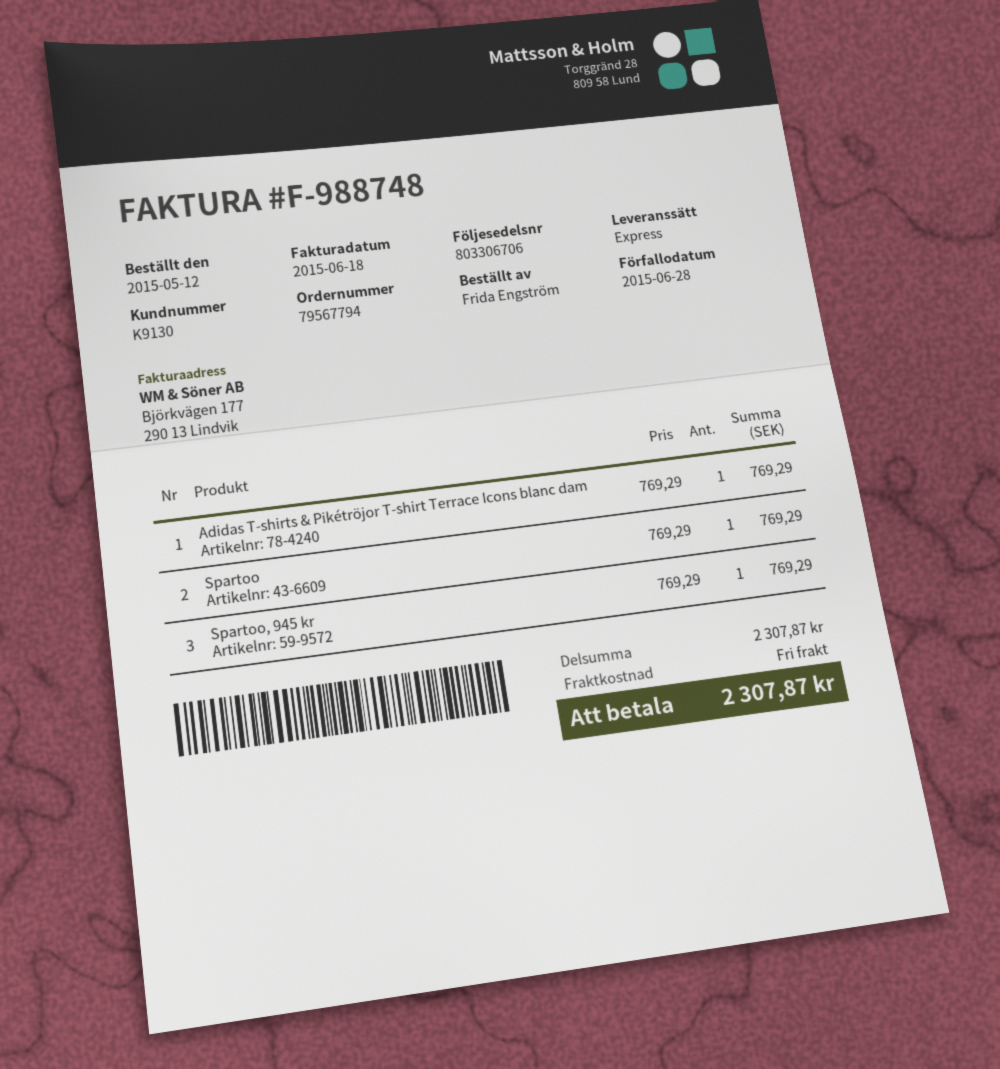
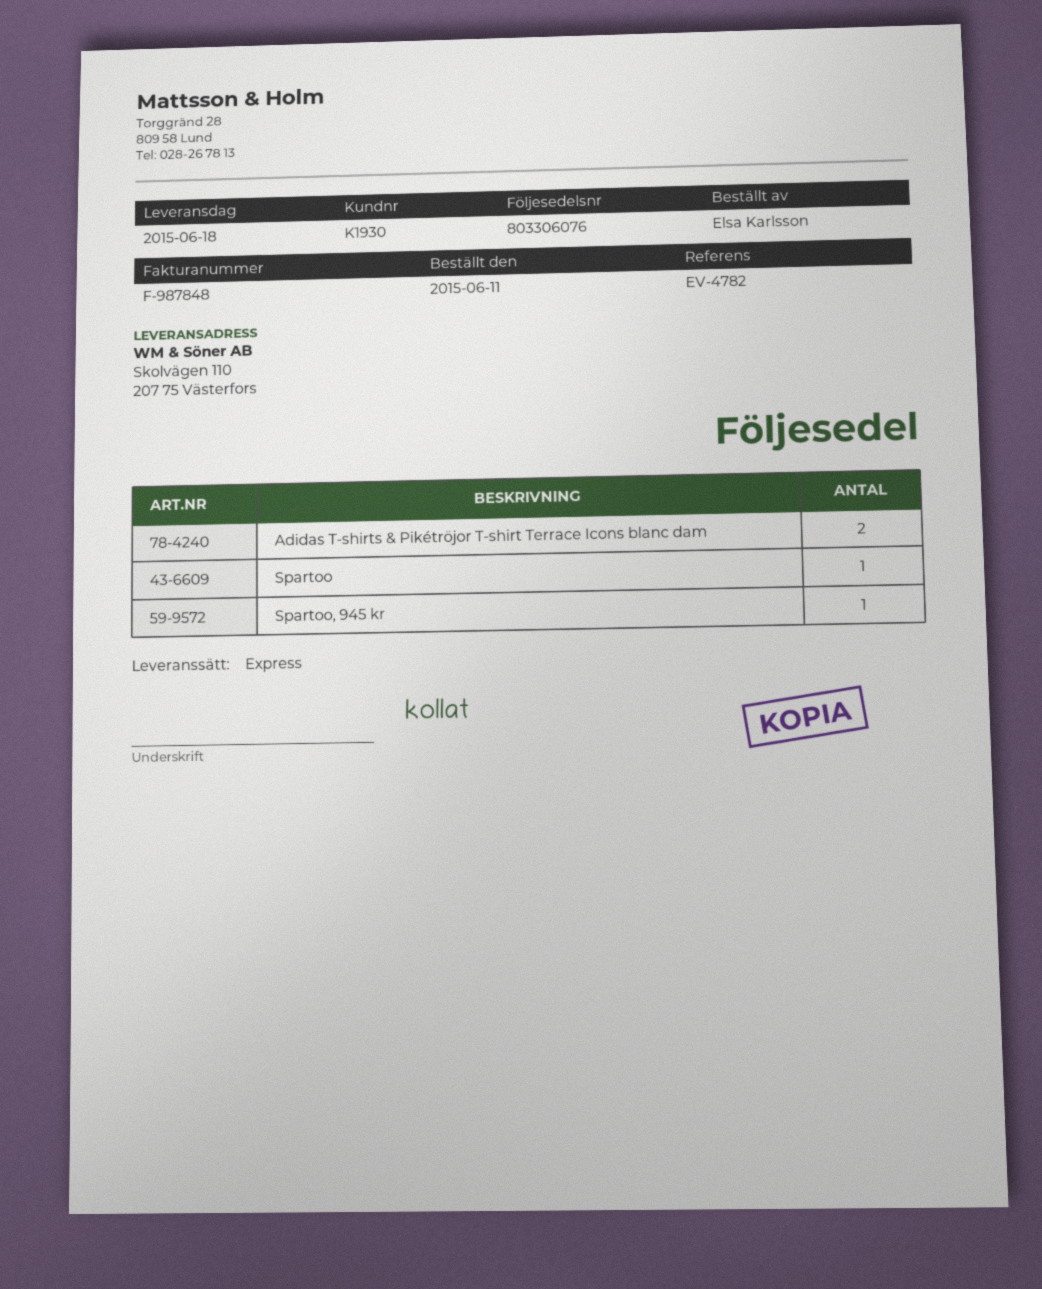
order date: 2015-05-12 -> 2015-06-11
delivery note number: 803306706 -> 803306076
invoice number: F-988748 -> F-987848
customer number: K9130 -> K1930
ordered by: Frida Engström -> Elsa Karlsson
Adidas T-shirts & Pikétröjor T-shirt Terrace Icons blanc dam: 1 -> 2

